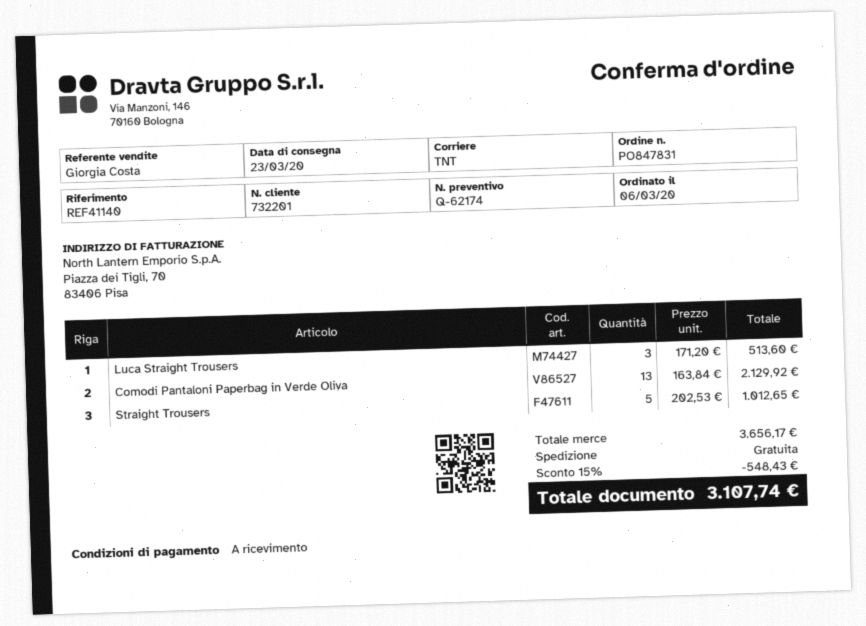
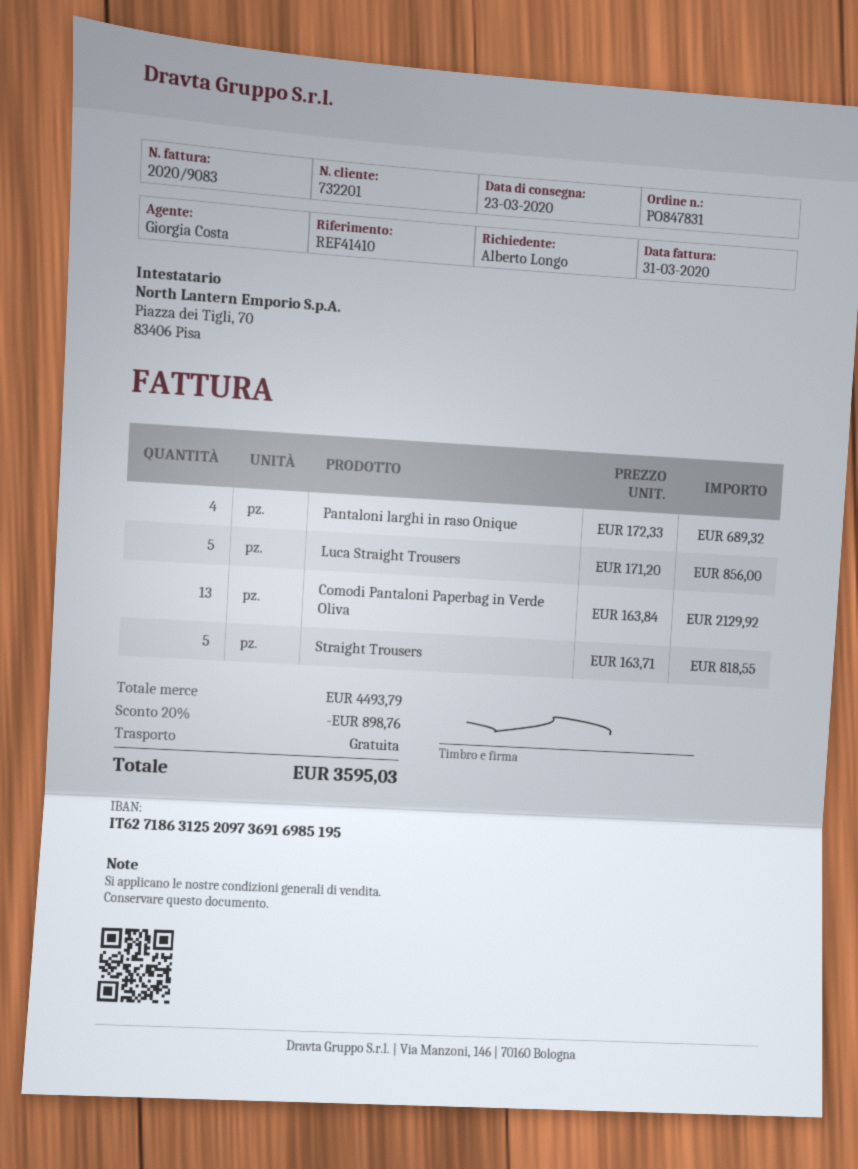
reference: REF41140 -> REF41410
Luca Straight Trousers: 3 x 171.20 = 513.60 -> 5 x 171.20 = 856.00
Straight Trousers: 5 x 202.53 = 1012.65 -> 5 x 163.71 = 818.55
Pantaloni larghi in raso Onique: none -> 4 x 172.33 = 689.32
subtotal: 3656.17 -> 4493.79
discount: 15% = 548.43 -> 20% = 898.76
total: 3107.74 -> 3595.03

